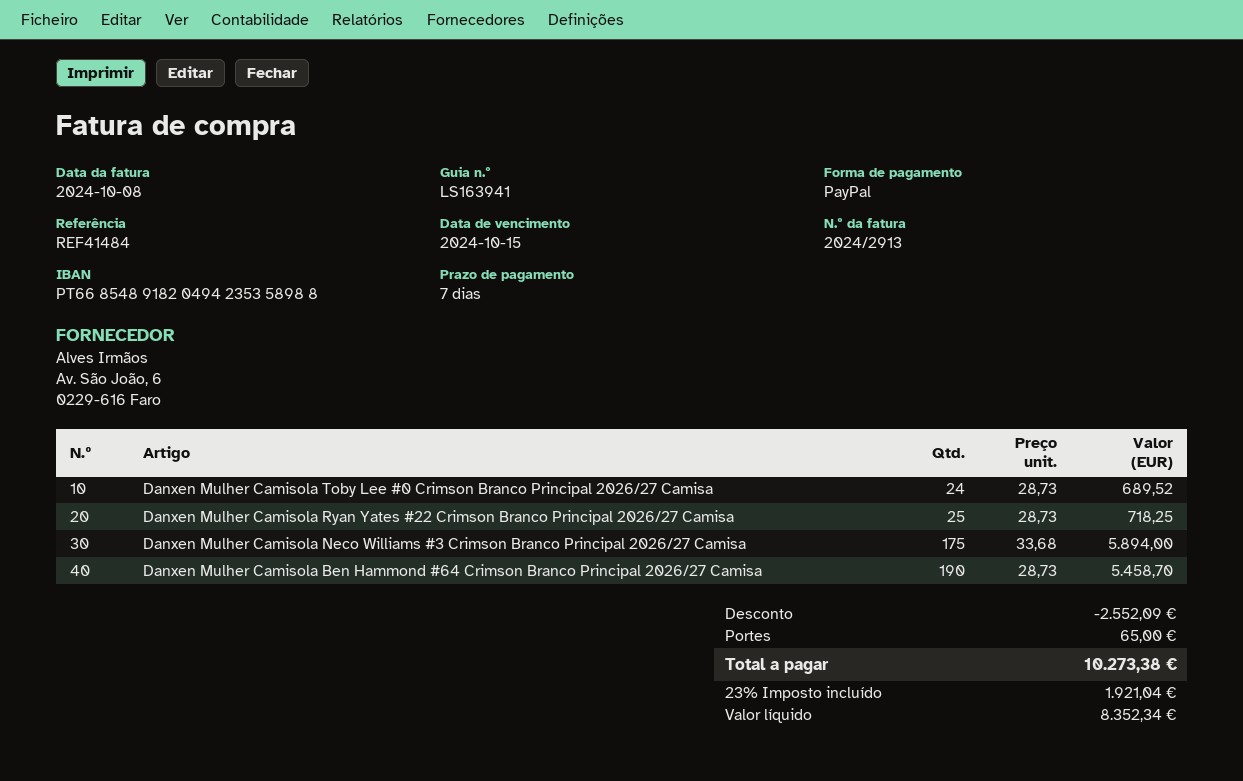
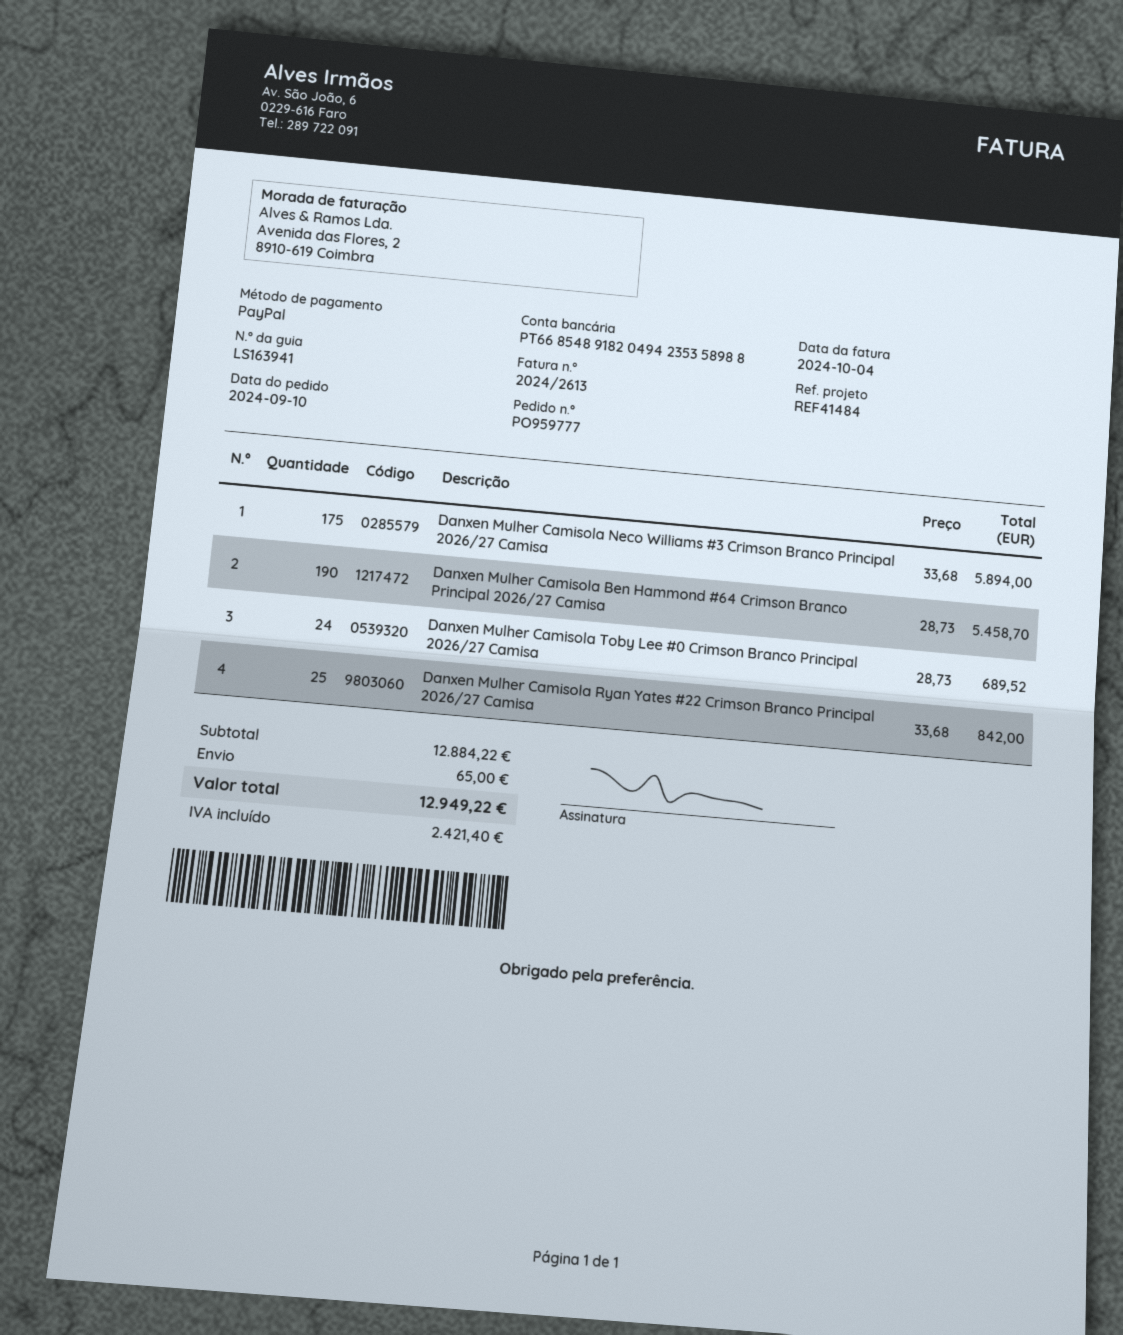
invoice number: 2024/2913 -> 2024/2613
invoice date: 2024-10-08 -> 2024-10-04
Danxen Mulher Camisola Ryan Yates #22 Crimson Branco Principal 2026/27 Camisa: 25 x 28.73 = 718.25 -> 25 x 33.68 = 842.00
discount: 2552.09 -> none
tax: 1921.04 -> 2421.40
total: 10273.38 -> 12949.22

